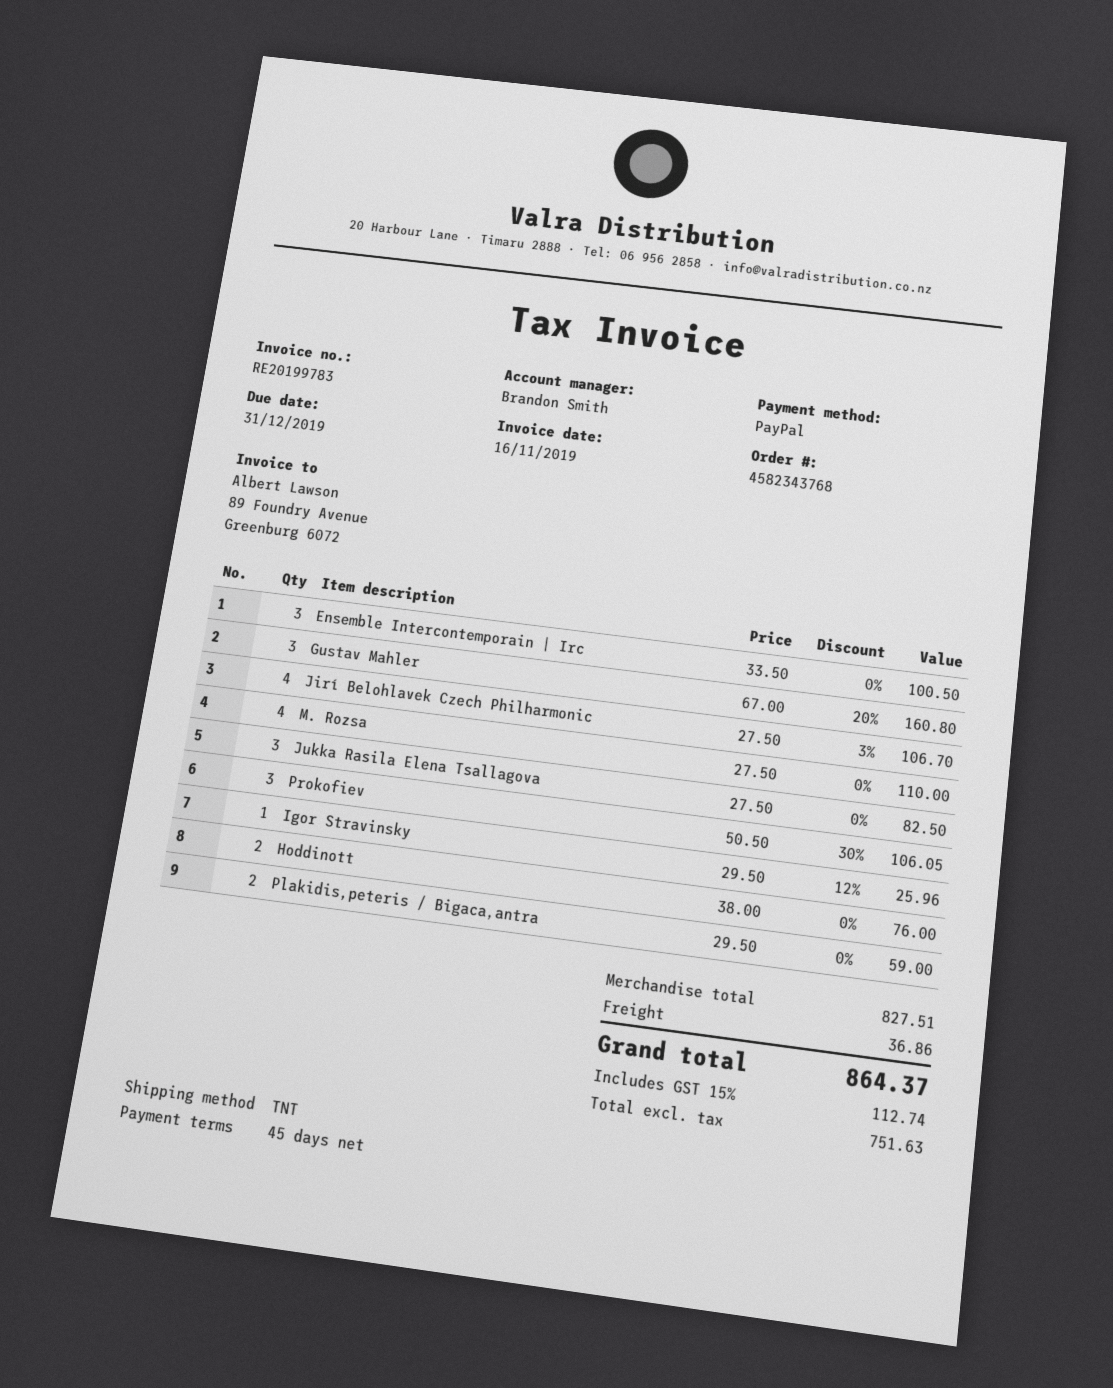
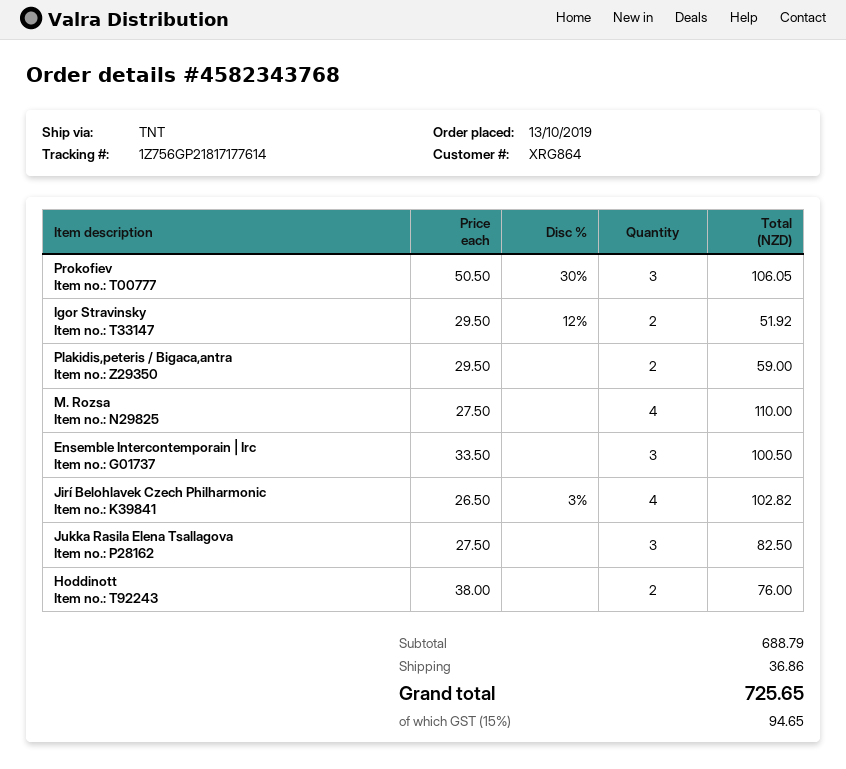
Gustav Mahler: 3 x 67.00 - 20% = 160.80 -> none
Jirí Belohlavek Czech Philharmonic: 4 x 27.50 - 3% = 106.70 -> 4 x 26.50 - 3% = 102.82
Igor Stravinsky: 1 x 29.50 - 12% = 25.96 -> 2 x 29.50 - 12% = 51.92
subtotal: 827.51 -> 688.79
tax: 15% = 112.74 -> 15% = 94.65
total: 864.37 -> 725.65

